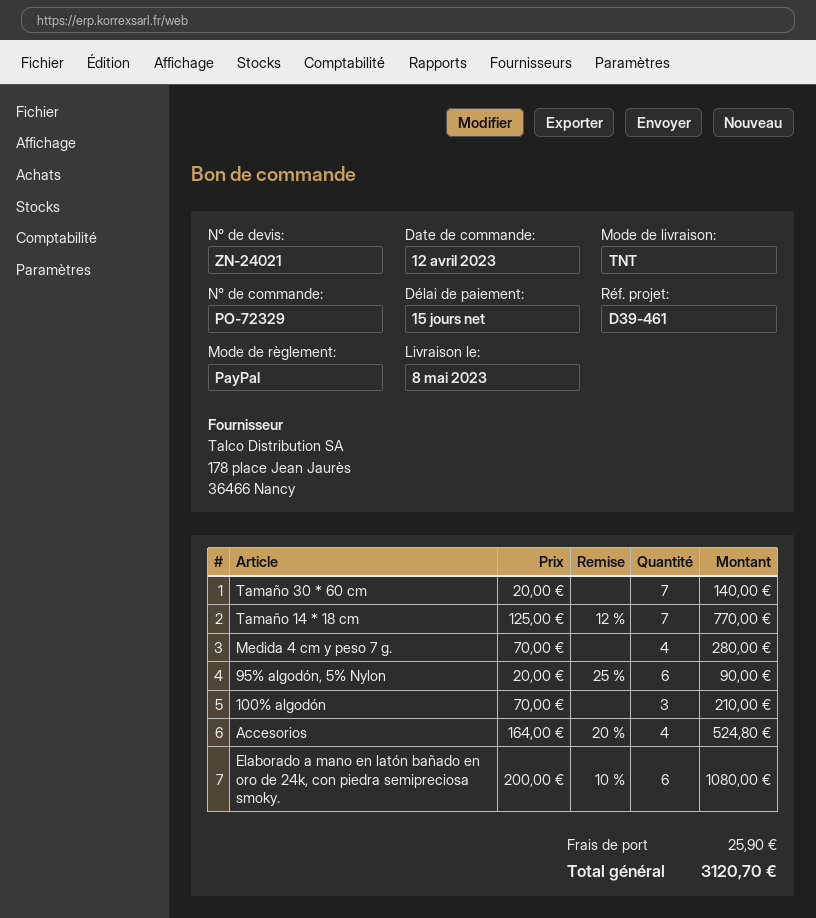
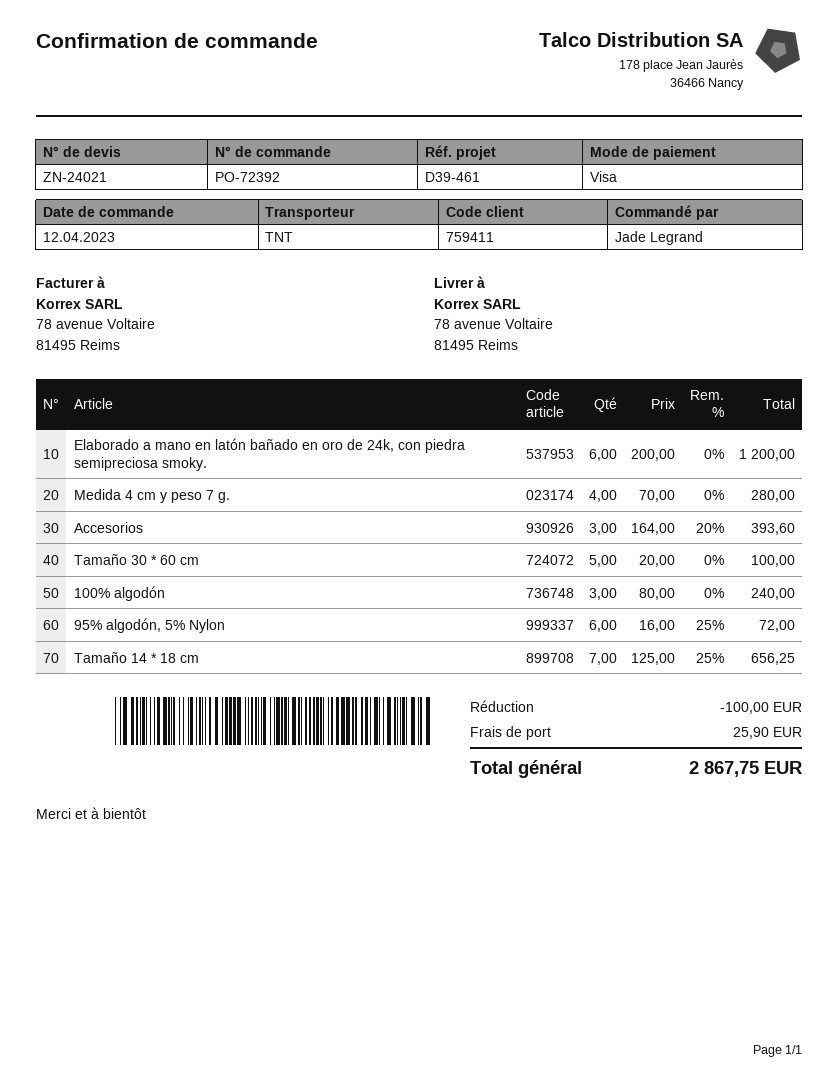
order number: PO-72329 -> PO-72392
payment method: PayPal -> Visa
Tamaño 30 * 60 cm: 7 x 20.00 = 140.00 -> 5 x 20.00 = 100.00
Tamaño 14 * 18 cm: 7 x 125.00 - 12% = 770.00 -> 7 x 125.00 - 25% = 656.25
95% algodón, 5% Nylon: 6 x 20.00 - 25% = 90.00 -> 6 x 16.00 - 25% = 72.00
100% algodón: 3 x 70.00 = 210.00 -> 3 x 80.00 = 240.00
Accesorios: 4 x 164.00 - 20% = 524.80 -> 3 x 164.00 - 20% = 393.60
Elaborado a mano en latón bañado en oro de 24k, con piedra semipreciosa smoky.: 6 x 200.00 - 10% = 1080.00 -> 6 x 200.00 = 1200.00
discount: none -> 100.00
total: 3120.70 -> 2867.75

